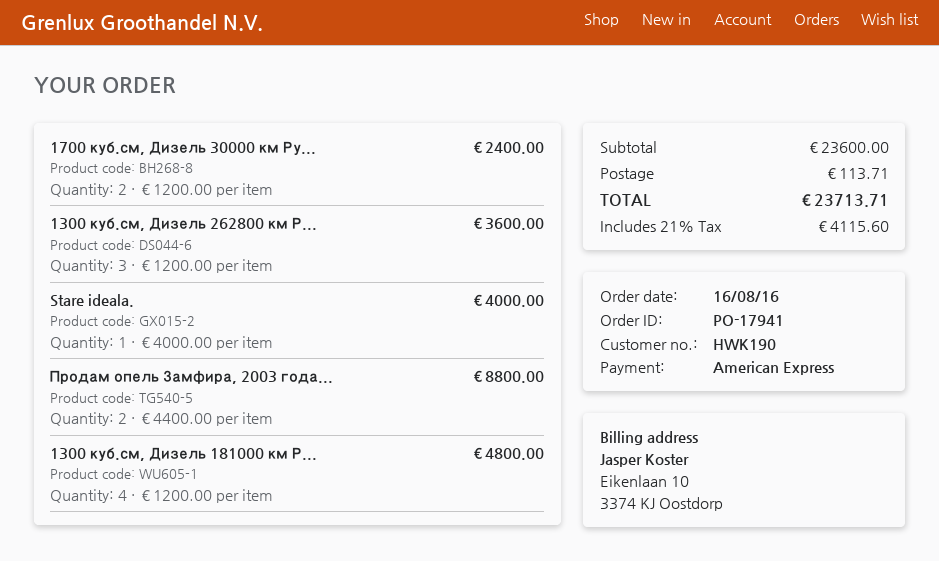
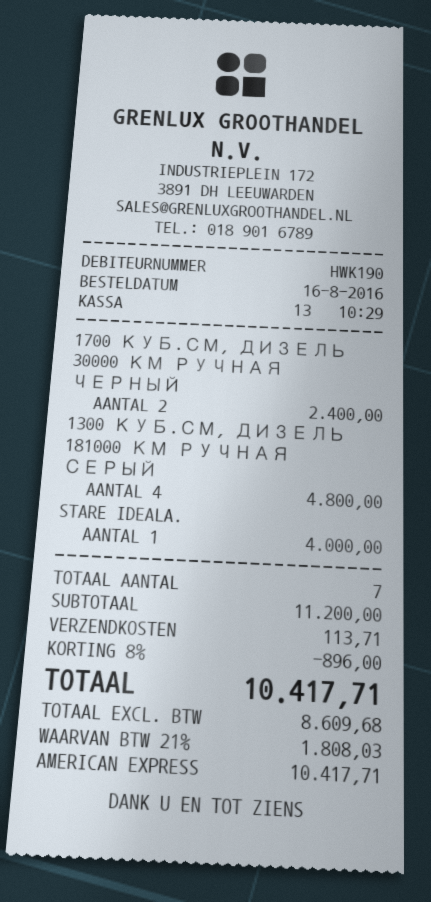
1300 куб.см, Дизель 262800 км Р...: 3 for 3600.00 -> none
Продам опель Замфира, 2003 года...: 2 for 8800.00 -> none
subtotal: 23600.00 -> 11200.00
discount: none -> 8% = 896.00
tax: 21% = 4115.60 -> 21% = 1808.03
total: 23713.71 -> 10417.71

